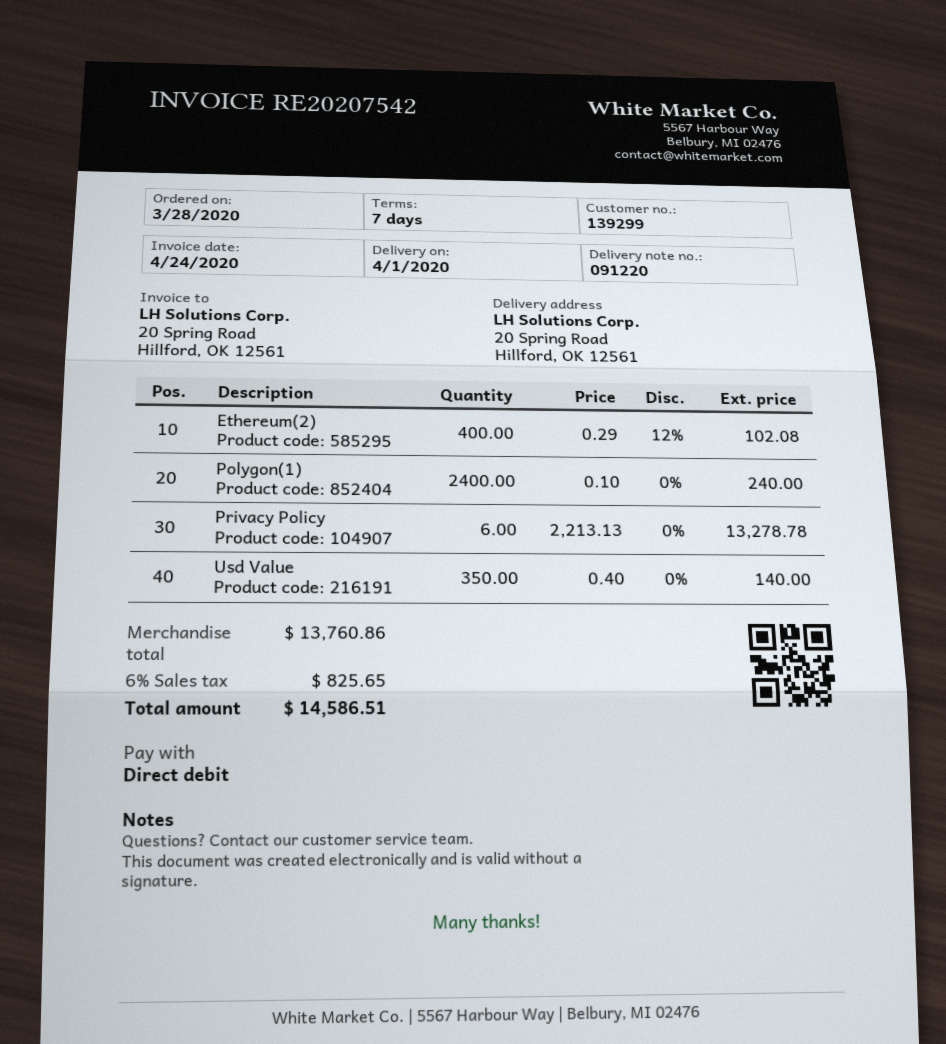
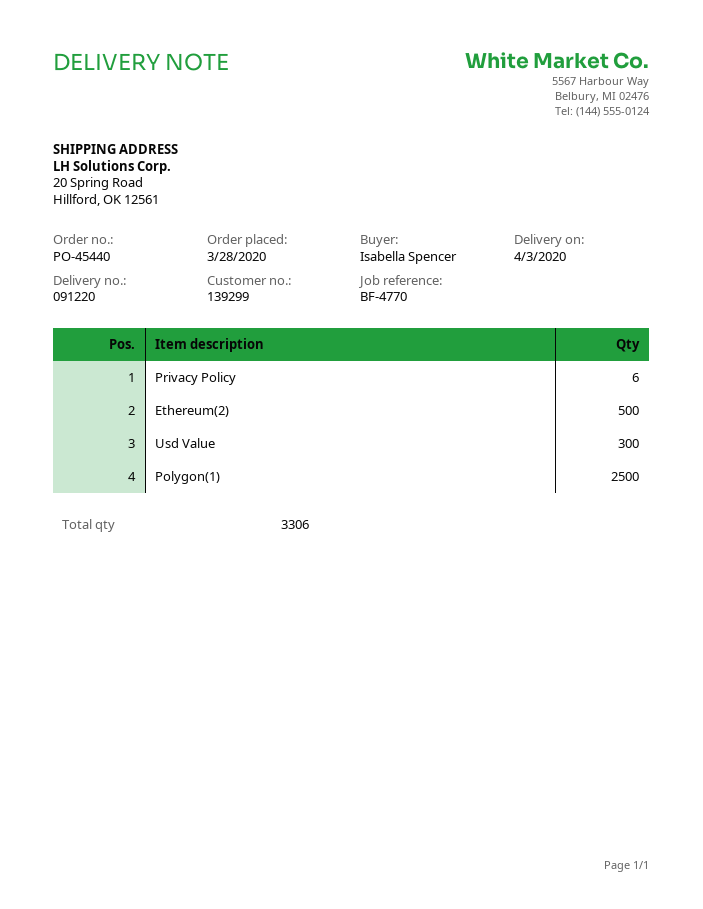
delivery date: 2020-04-01 -> 2020-04-03
Ethereum(2): 400 -> 500
Polygon(1): 2400 -> 2500
Usd Value: 350 -> 300

